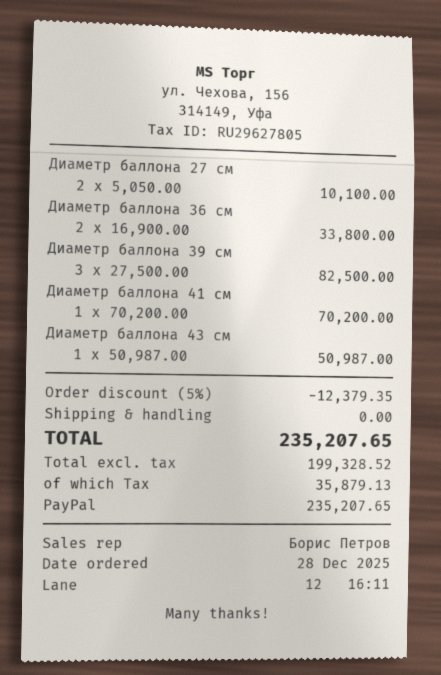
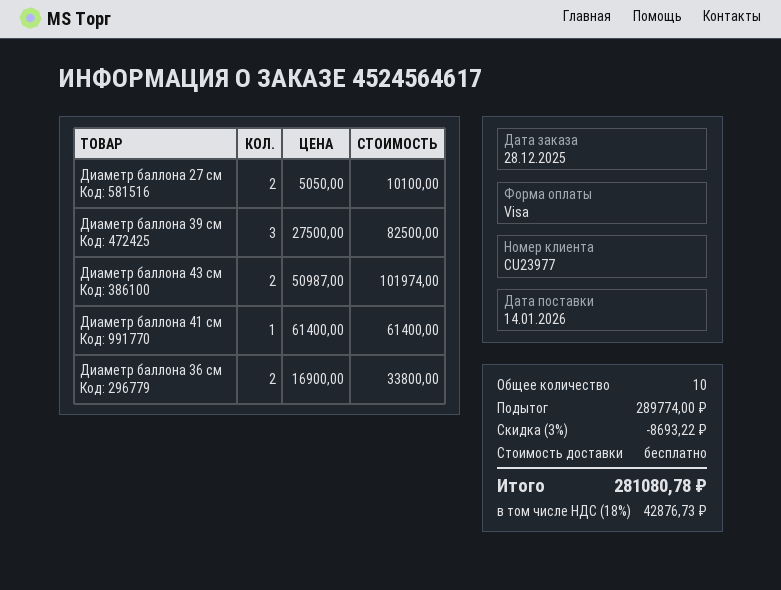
payment method: PayPal -> Visa
Диаметр баллона 41 см: 1 x 70200.00 = 70200.00 -> 1 x 61400.00 = 61400.00
Диаметр баллона 43 см: 1 x 50987.00 = 50987.00 -> 2 x 50987.00 = 101974.00
discount: 5% = 12379.35 -> 3% = 8693.22
tax: 35879.13 -> 42876.73
total: 235207.65 -> 281080.78

